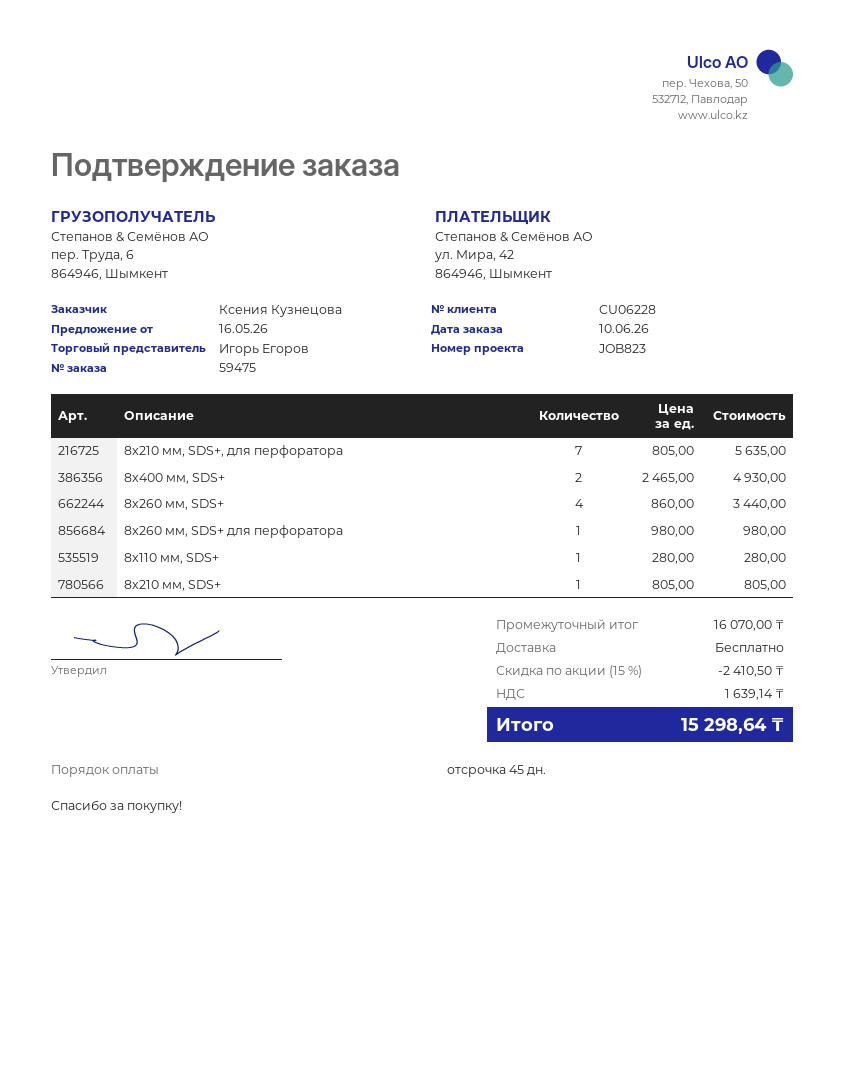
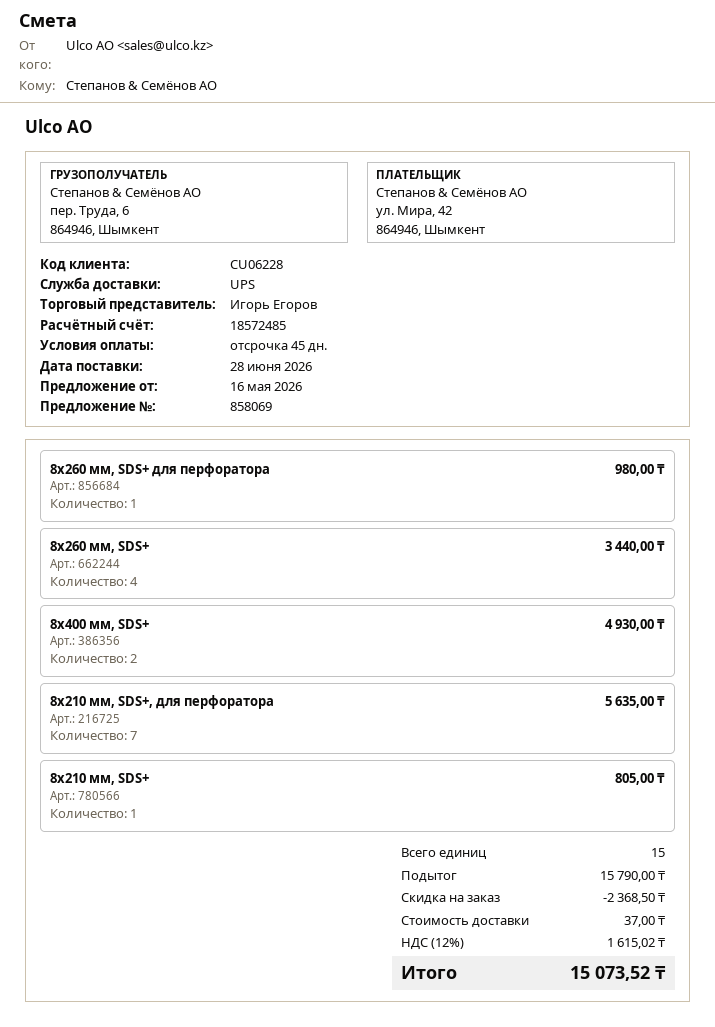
8x110 мм, SDS+: 1 for 280.00 -> none
subtotal: 16070.00 -> 15790.00
discount: 2410.50 -> 2368.50
shipping: 0.00 -> 37.00
tax: 1639.14 -> 1615.02
total: 15298.64 -> 15073.52

